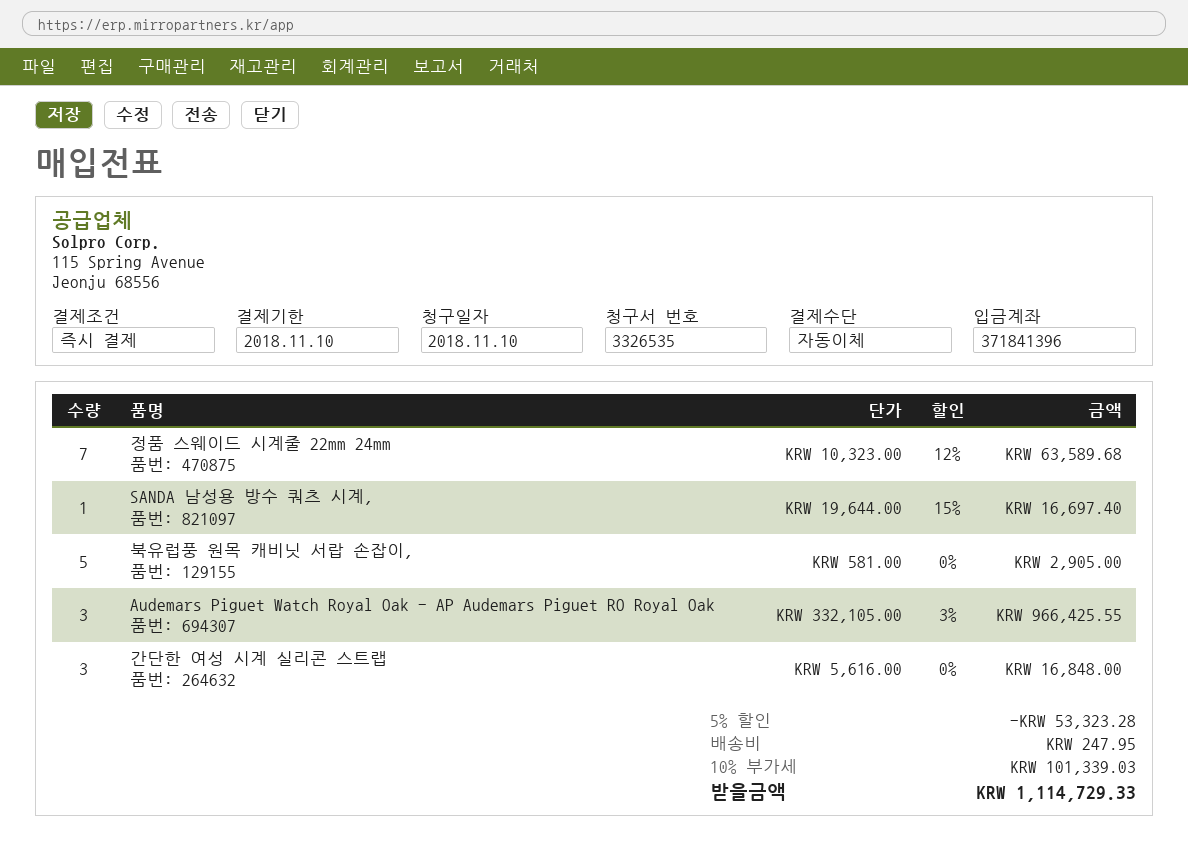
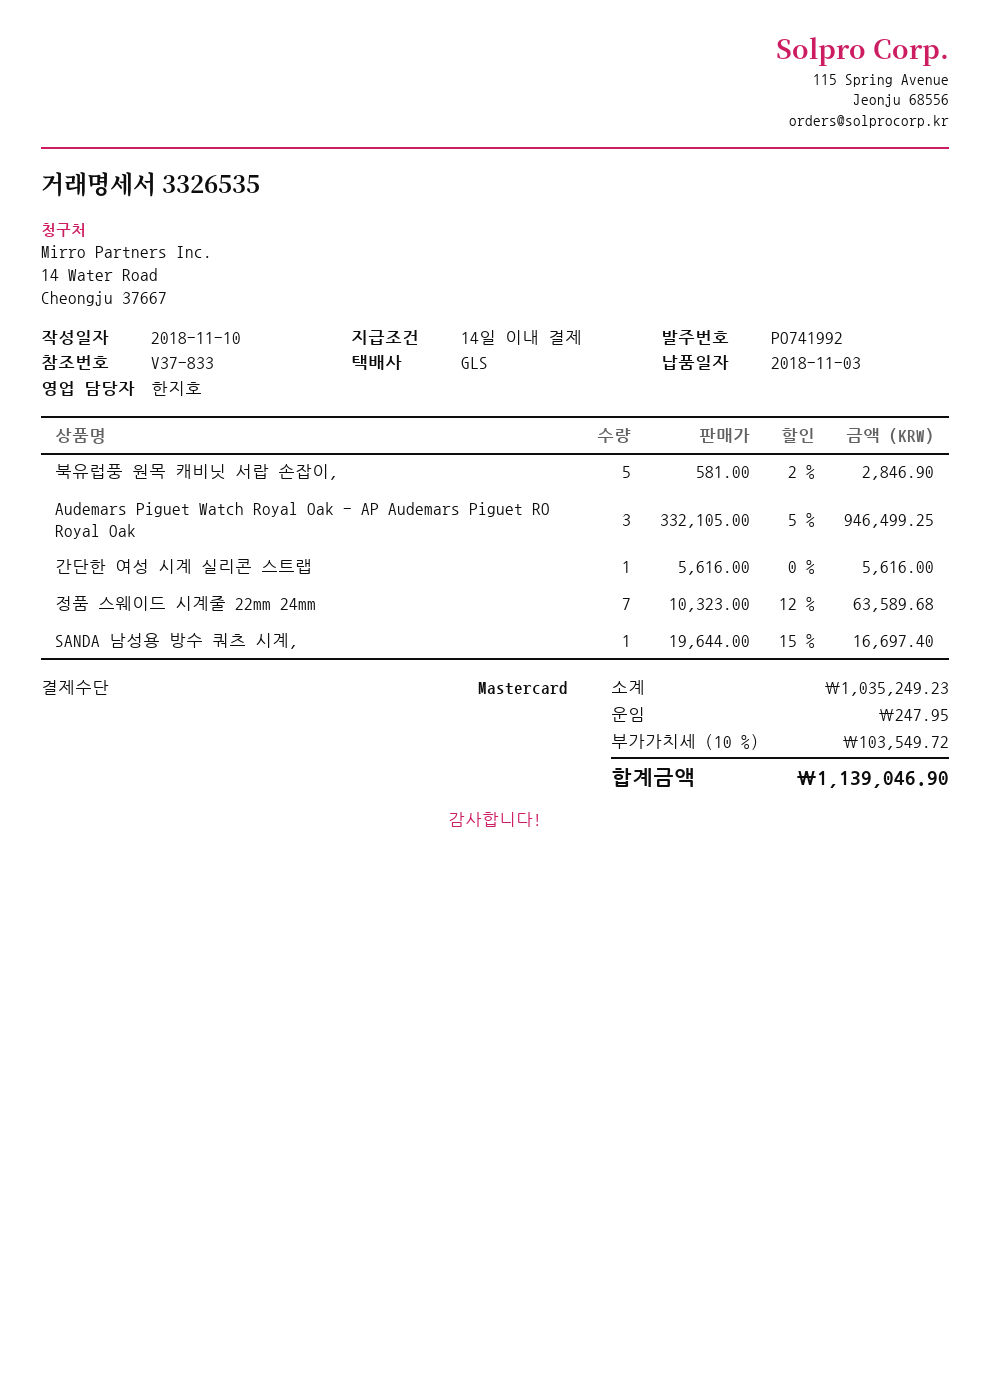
payment terms: on receipt -> 14 days
payment method: direct debit -> Mastercard
북유럽풍 원목 캐비닛 서랍 손잡이,: 5 x 581.00 = 2905.00 -> 5 x 581.00 - 2% = 2846.90
Audemars Piguet Watch Royal Oak - AP Audemars Piguet RO Royal Oak: 3 x 332105.00 - 3% = 966425.55 -> 3 x 332105.00 - 5% = 946499.25
간단한 여성 시계 실리콘 스트랩: 3 x 5616.00 = 16848.00 -> 1 x 5616.00 = 5616.00
discount: 5% = 53323.28 -> none
tax: 10% = 101339.03 -> 10% = 103549.72
total: 1114729.33 -> 1139046.90

